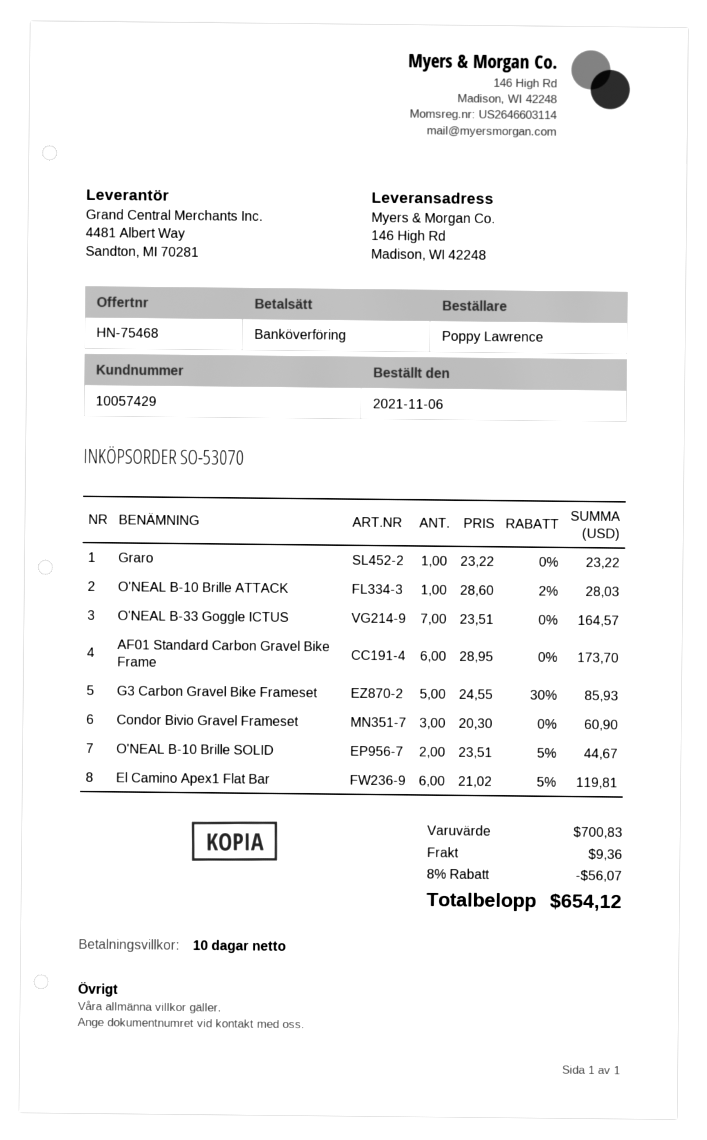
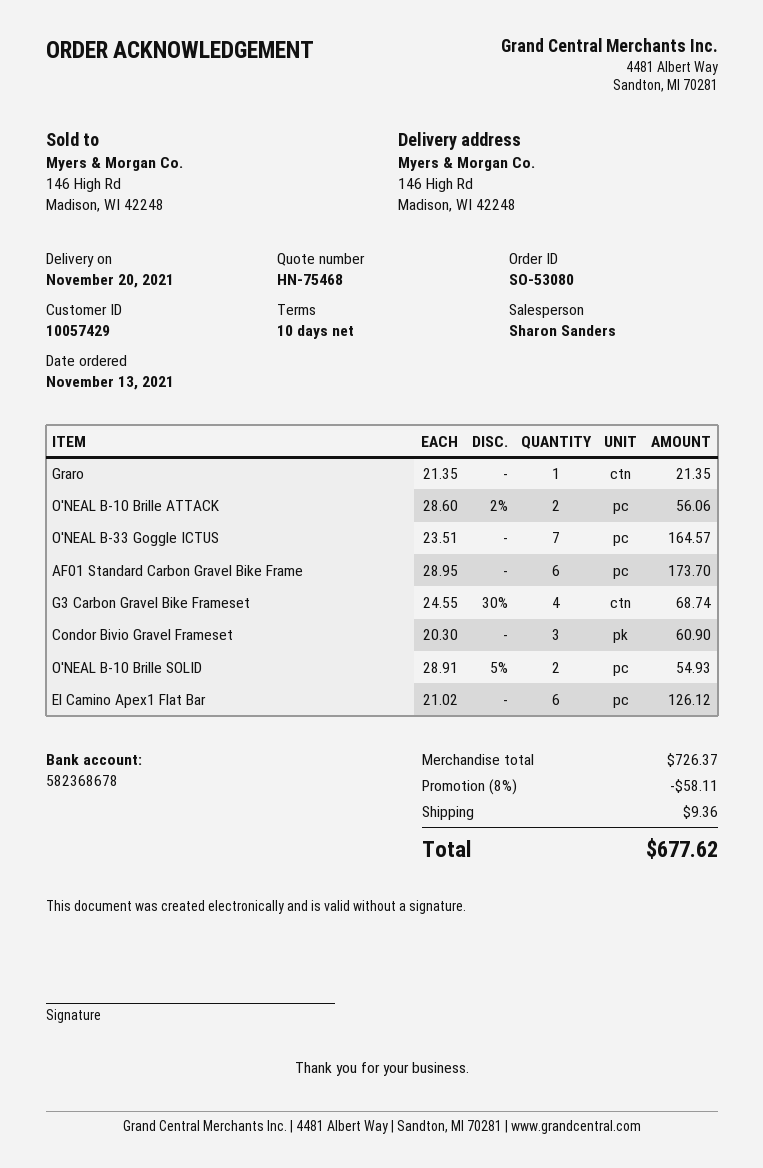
order number: SO-53070 -> SO-53080
order date: 2021-11-06 -> 2021-11-13
Graro: 1 x 23.22 = 23.22 -> 1 x 21.35 = 21.35
O'NEAL B-10 Brille ATTACK: 1 x 28.60 - 2% = 28.03 -> 2 x 28.60 - 2% = 56.06
G3 Carbon Gravel Bike Frameset: 5 x 24.55 - 30% = 85.93 -> 4 x 24.55 - 30% = 68.74
O'NEAL B-10 Brille SOLID: 2 x 23.51 - 5% = 44.67 -> 2 x 28.91 - 5% = 54.93
El Camino Apex1 Flat Bar: 6 x 21.02 - 5% = 119.81 -> 6 x 21.02 = 126.12
subtotal: 700.83 -> 726.37
discount: 8% = 56.07 -> 8% = 58.11
total: 654.12 -> 677.62

